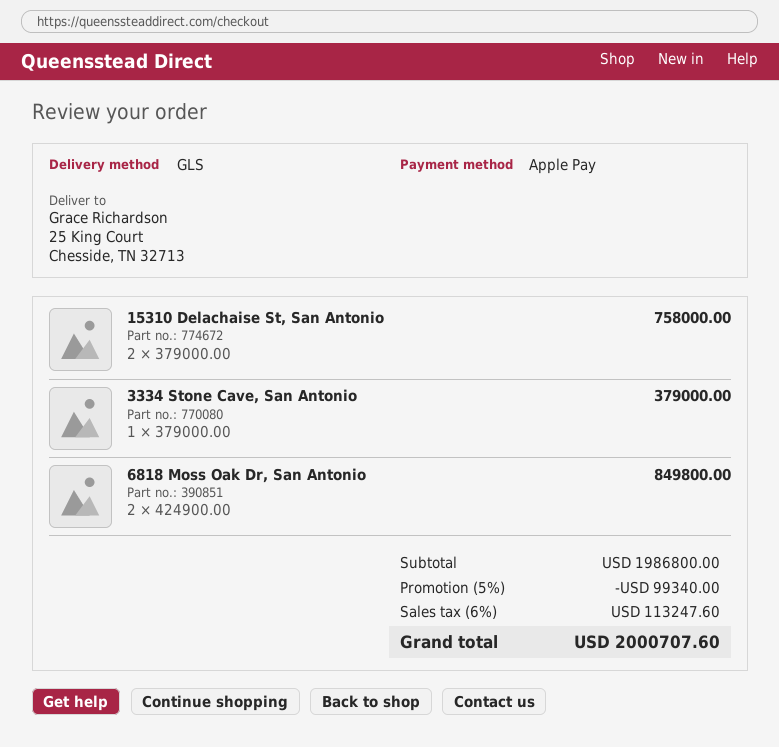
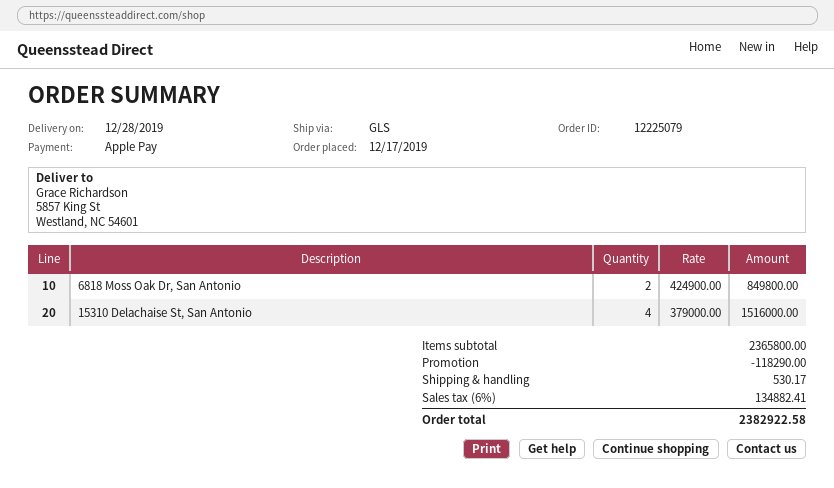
ship to: 25 King Court, Chesside, TN 32713 -> 5857 King St, Westland, NC 54601
15310 Delachaise St, San Antonio: 2 x 379000.00 = 758000.00 -> 4 x 379000.00 = 1516000.00
3334 Stone Cave, San Antonio: 1 x 379000.00 = 379000.00 -> none
subtotal: 1986800.00 -> 2365800.00
discount: 99340.00 -> 118290.00
shipping: none -> 530.17
tax: 6% = 113247.60 -> 6% = 134882.41
total: 2000707.60 -> 2382922.58

